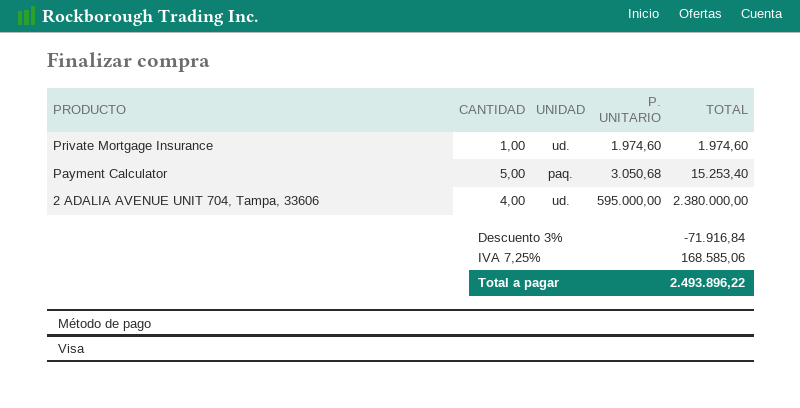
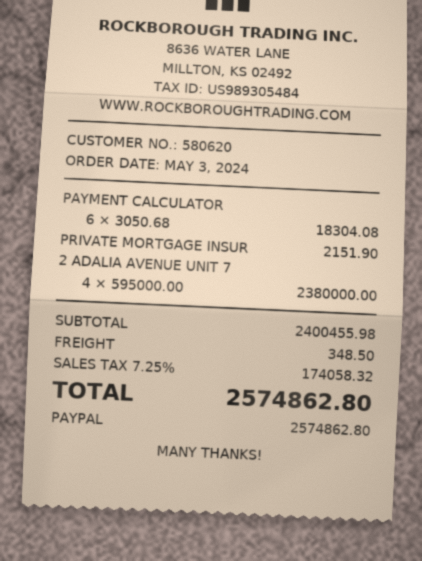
payment method: Visa -> PayPal
Private Mortgage Insurance: 1 x 1974.60 = 1974.60 -> 1 x 2151.90 = 2151.90
Payment Calculator: 5 x 3050.68 = 15253.40 -> 6 x 3050.68 = 18304.08
discount: 3% = 71916.84 -> none
shipping: none -> 348.50
tax: 7.25% = 168585.06 -> 7.25% = 174058.32
total: 2493896.22 -> 2574862.80

